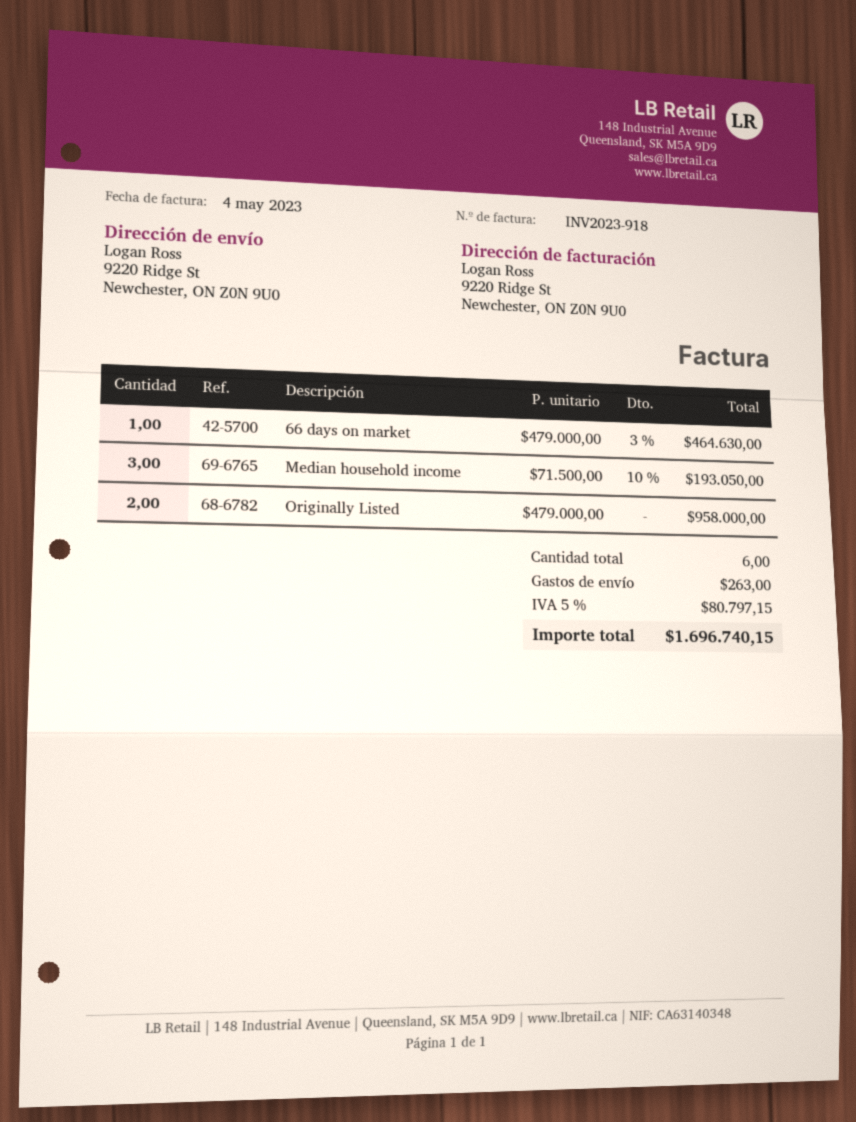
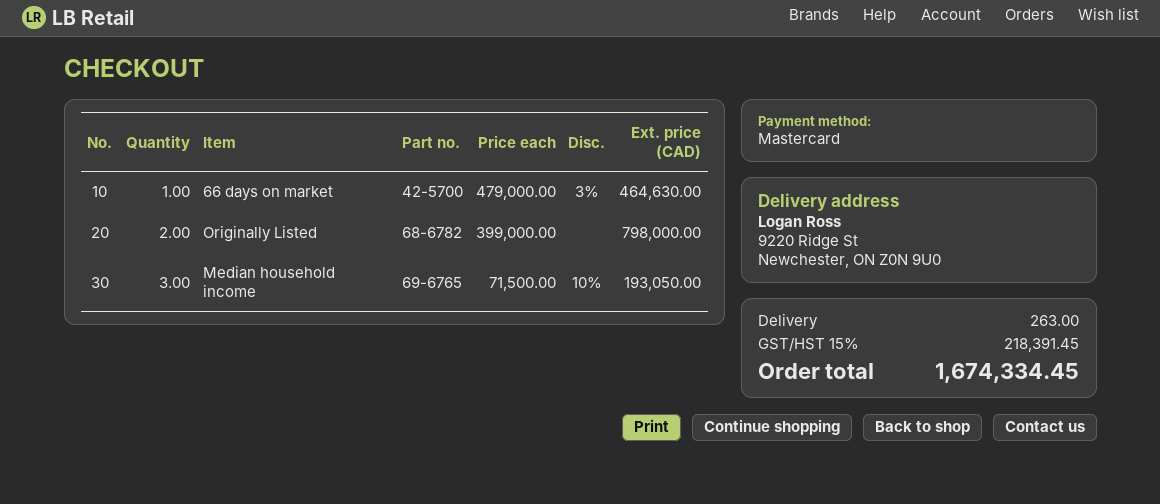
Originally Listed: 2 x 479000.00 = 958000.00 -> 2 x 399000.00 = 798000.00
tax: 5% = 80797.15 -> 15% = 218391.45
total: 1696740.15 -> 1674334.45

